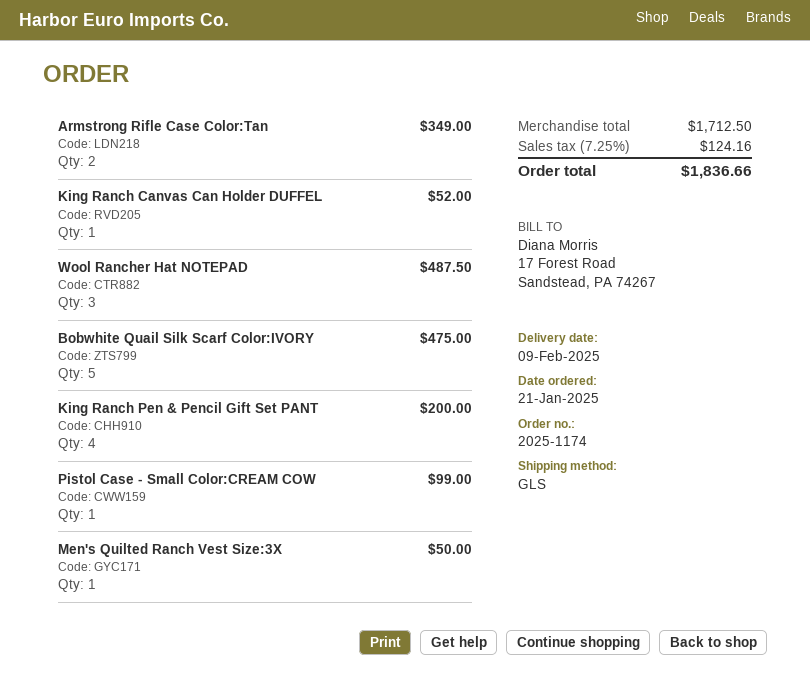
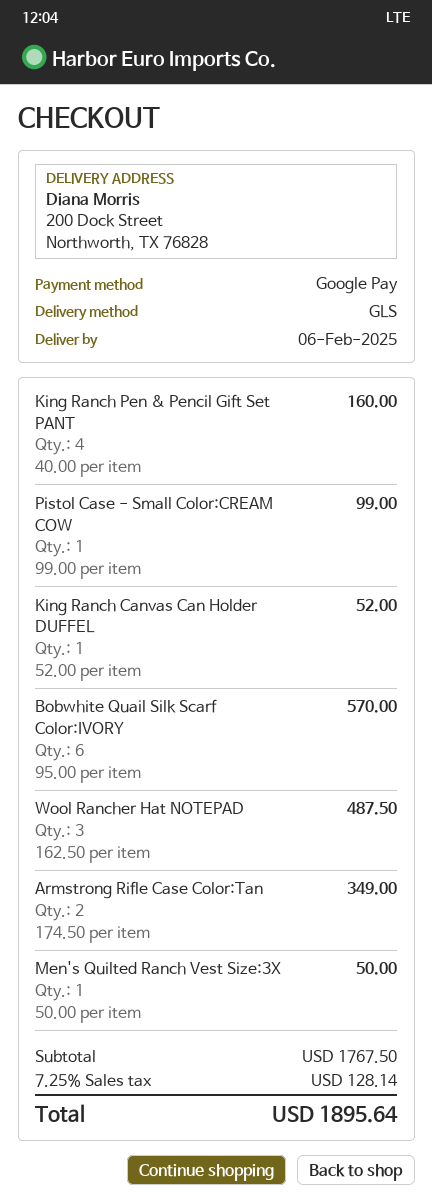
delivery date: 2025-02-09 -> 2025-02-06
Bobwhite Quail Silk Scarf Color:IVORY: 5 for 475.00 -> 6 for 570.00
King Ranch Pen & Pencil Gift Set PANT: 4 for 200.00 -> 4 for 160.00
subtotal: 1712.50 -> 1767.50
tax: 7.25% = 124.16 -> 7.25% = 128.14
total: 1836.66 -> 1895.64

